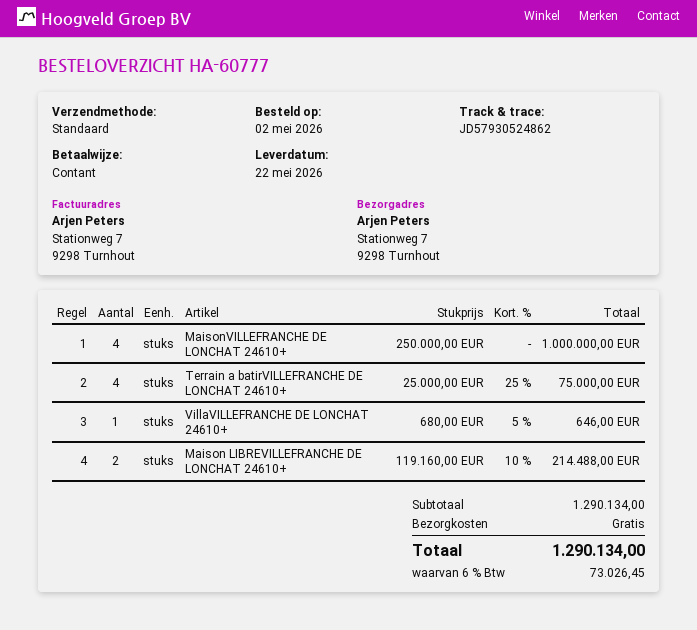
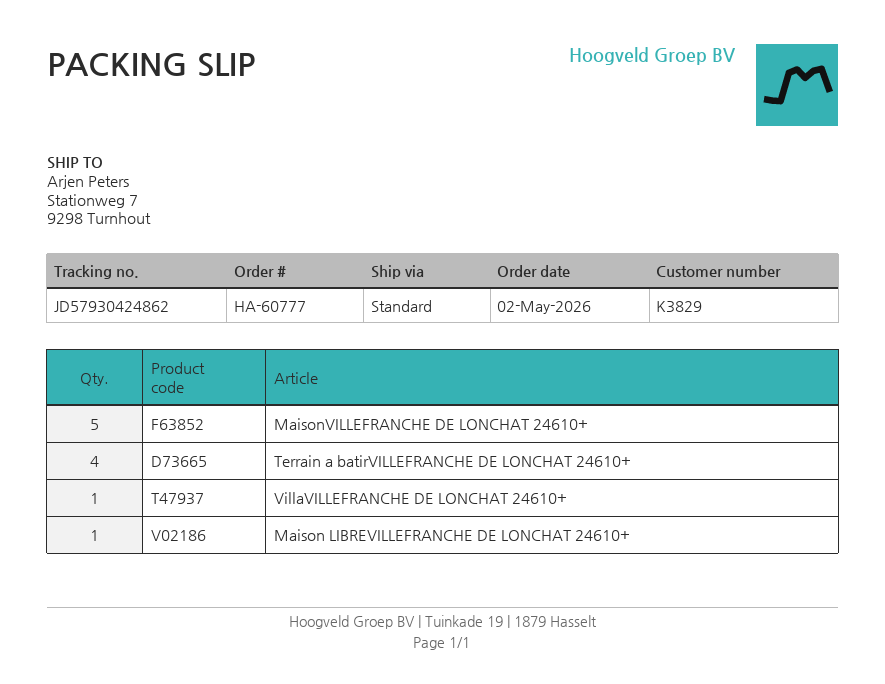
tracking number: JD57930524862 -> JD57930424862
MaisonVILLEFRANCHE DE LONCHAT 24610+: 4 -> 5
Maison LIBREVILLEFRANCHE DE LONCHAT 24610+: 2 -> 1

